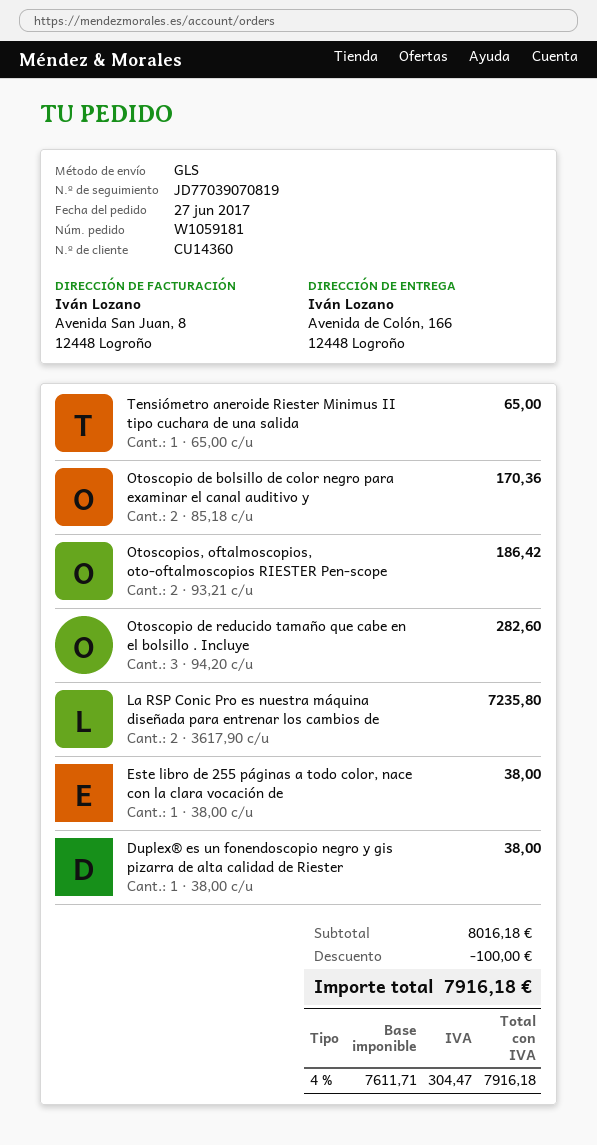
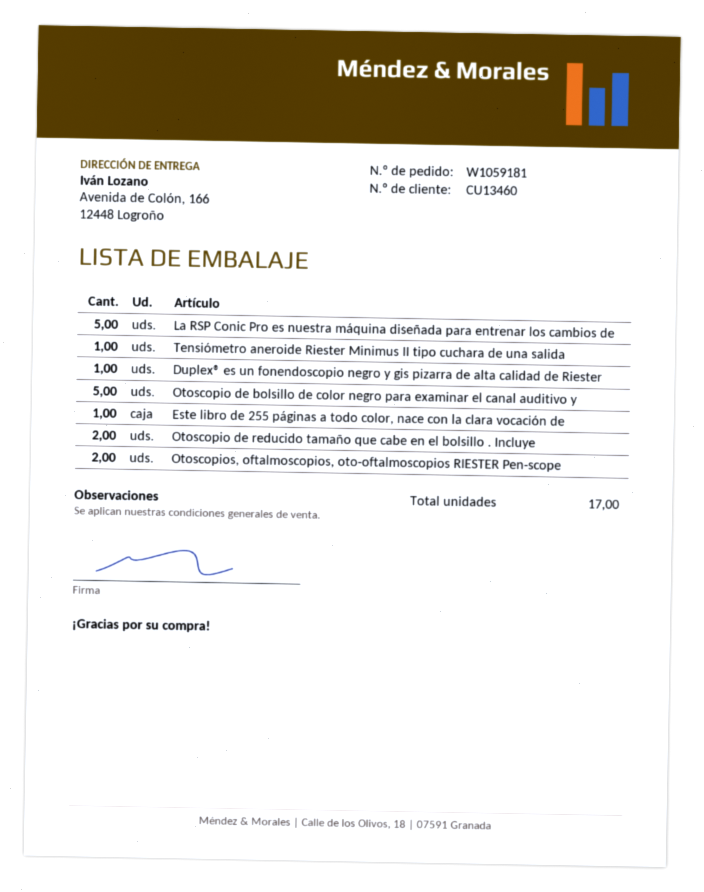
customer number: CU14360 -> CU13460
Otoscopio de bolsillo de color negro para examinar el canal auditivo y: 2 -> 5
Otoscopio de reducido tamaño que cabe en el bolsillo . Incluye: 3 -> 2
La RSP Conic Pro es nuestra máquina diseñada para entrenar los cambios de: 2 -> 5

